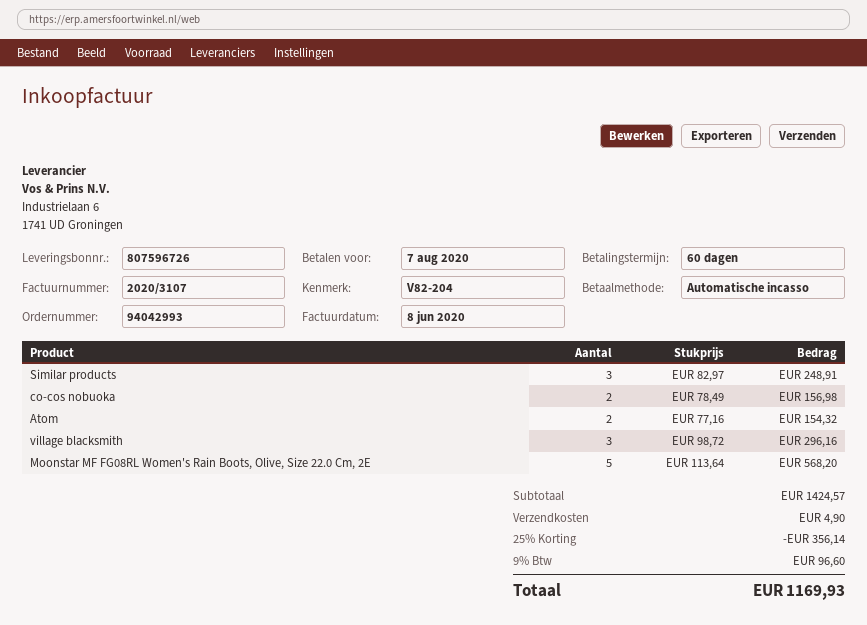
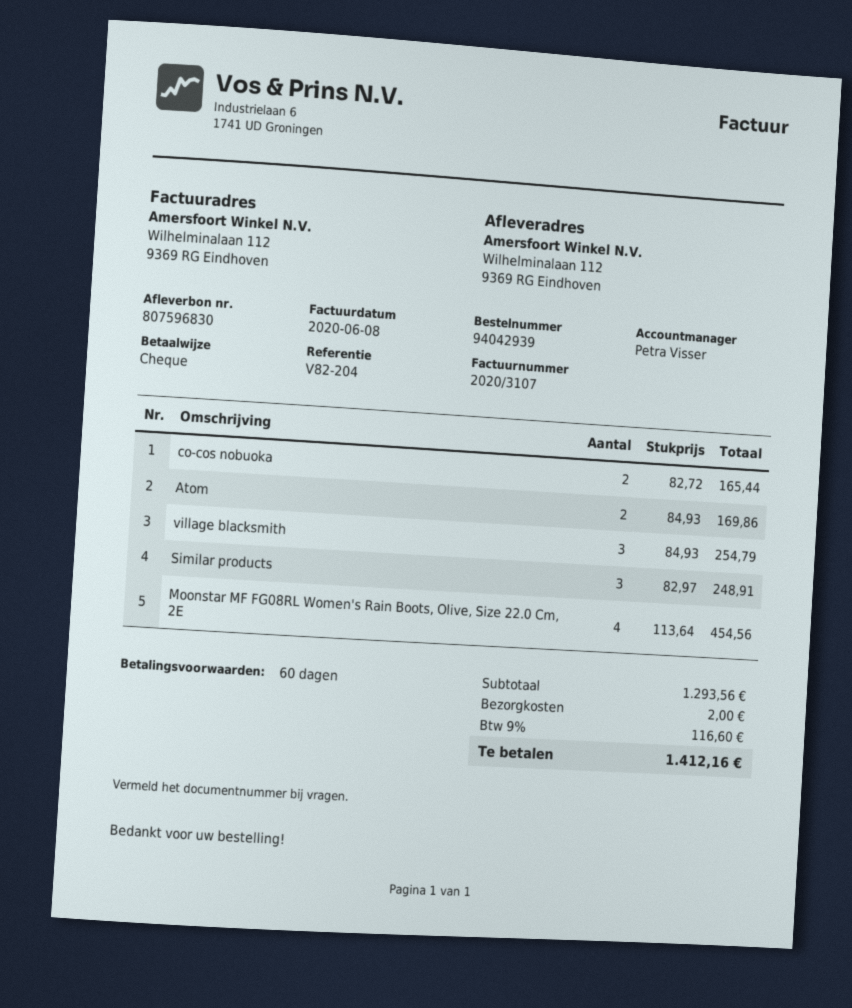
order number: 94042993 -> 94042939
delivery note number: 807596726 -> 807596830
payment method: direct debit -> cheque
co-cos nobuoka: 2 x 78.49 = 156.98 -> 2 x 82.72 = 165.44
Atom: 2 x 77.16 = 154.32 -> 2 x 84.93 = 169.86
village blacksmith: 3 x 98.72 = 296.16 -> 3 x 84.93 = 254.79
Moonstar MF FG08RL Women's Rain Boots, Olive, Size 22.0 Cm, 2E: 5 x 113.64 = 568.20 -> 4 x 113.64 = 454.56
subtotal: 1424.57 -> 1293.56
discount: 25% = 356.14 -> none
shipping: 4.90 -> 2.00
tax: 9% = 96.60 -> 9% = 116.60
total: 1169.93 -> 1412.16

